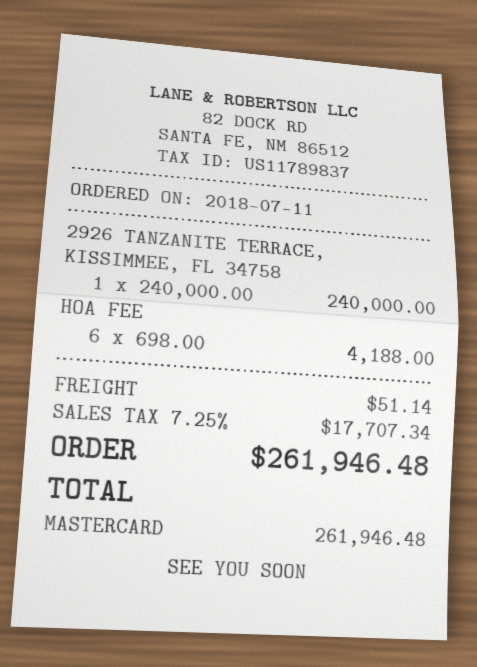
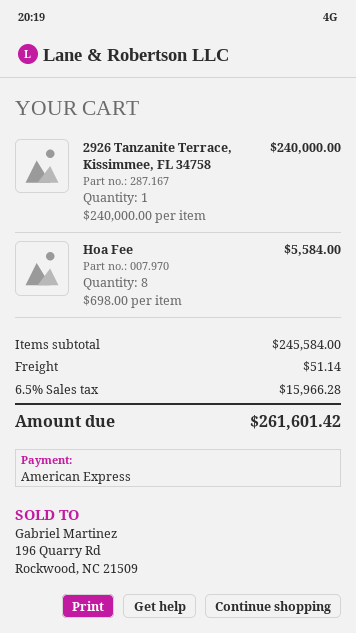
payment method: Mastercard -> American Express
HOA FEE: 6 x 698.00 = 4188.00 -> 8 x 698.00 = 5584.00
tax: 7.25% = 17707.34 -> 6.5% = 15966.28
total: 261946.48 -> 261601.42

